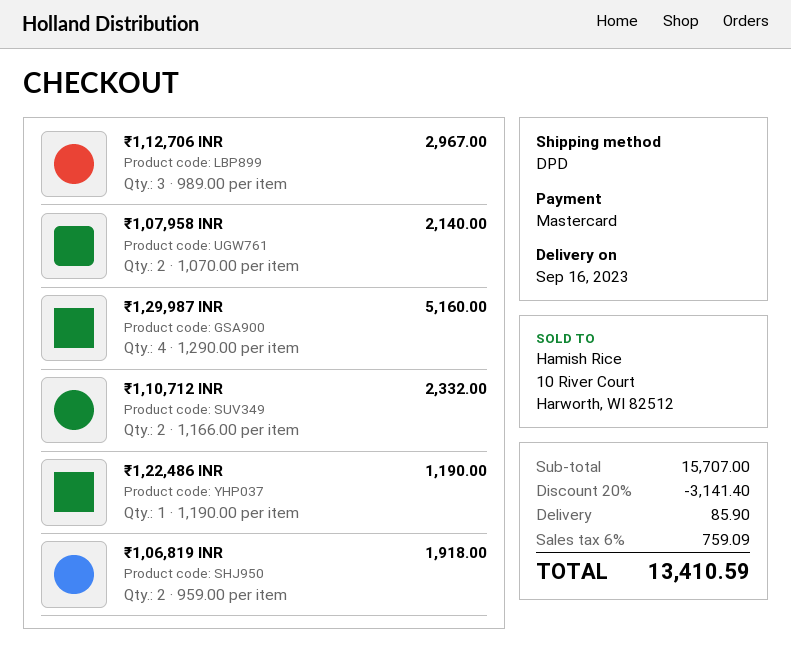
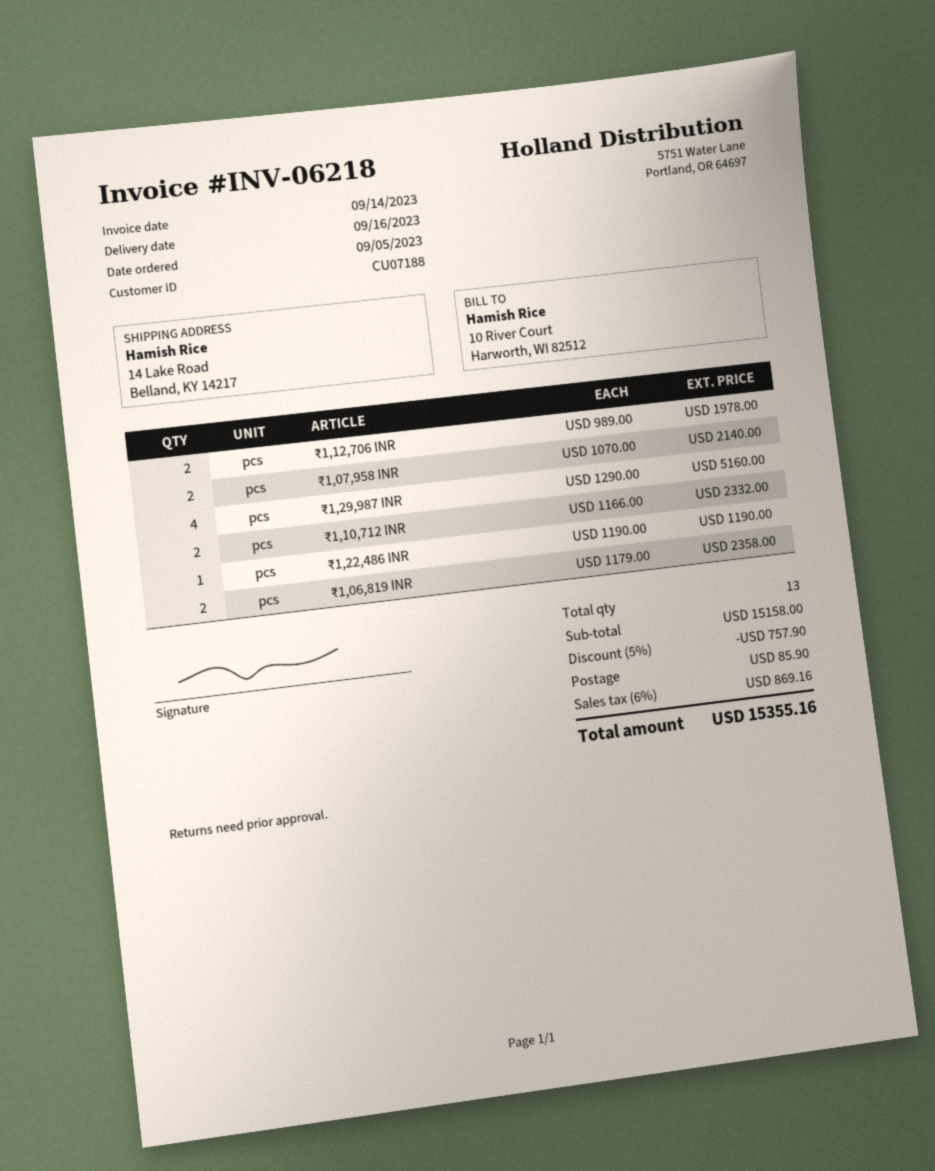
₹1,12,706 INR: 3 x 989.00 = 2967.00 -> 2 x 989.00 = 1978.00
₹1,06,819 INR: 2 x 959.00 = 1918.00 -> 2 x 1179.00 = 2358.00
subtotal: 15707.00 -> 15158.00
discount: 20% = 3141.40 -> 5% = 757.90
tax: 6% = 759.09 -> 6% = 869.16
total: 13410.59 -> 15355.16

